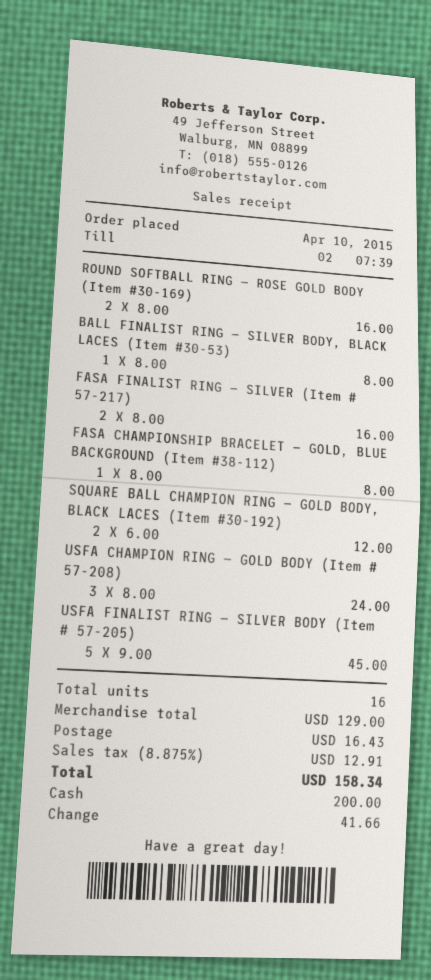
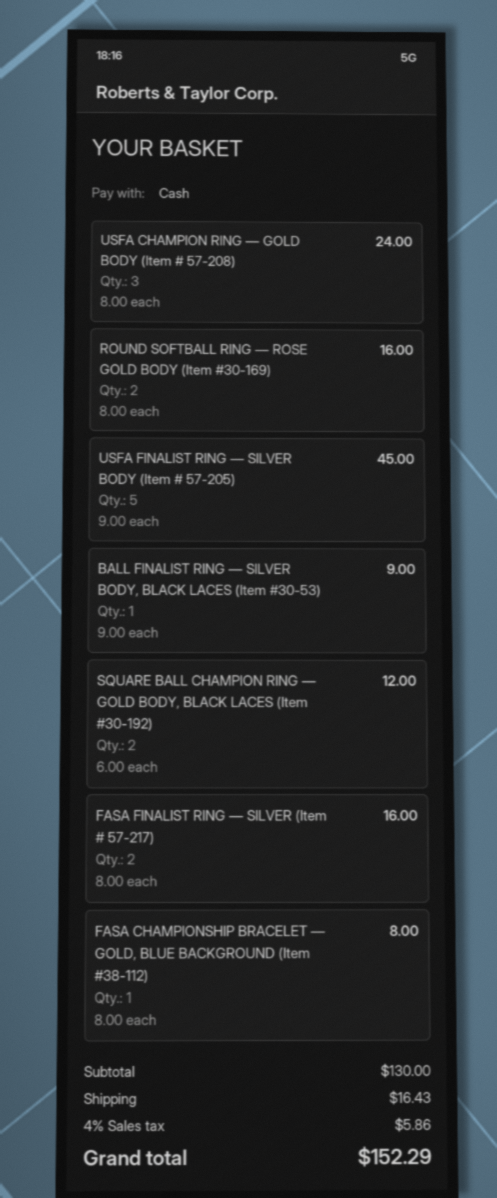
BALL FINALIST RING — SILVER BODY, BLACK LACES (Item #30-53): 1 x 8.00 = 8.00 -> 1 x 9.00 = 9.00
subtotal: 129.00 -> 130.00
tax: 8.875% = 12.91 -> 4% = 5.86
total: 158.34 -> 152.29

